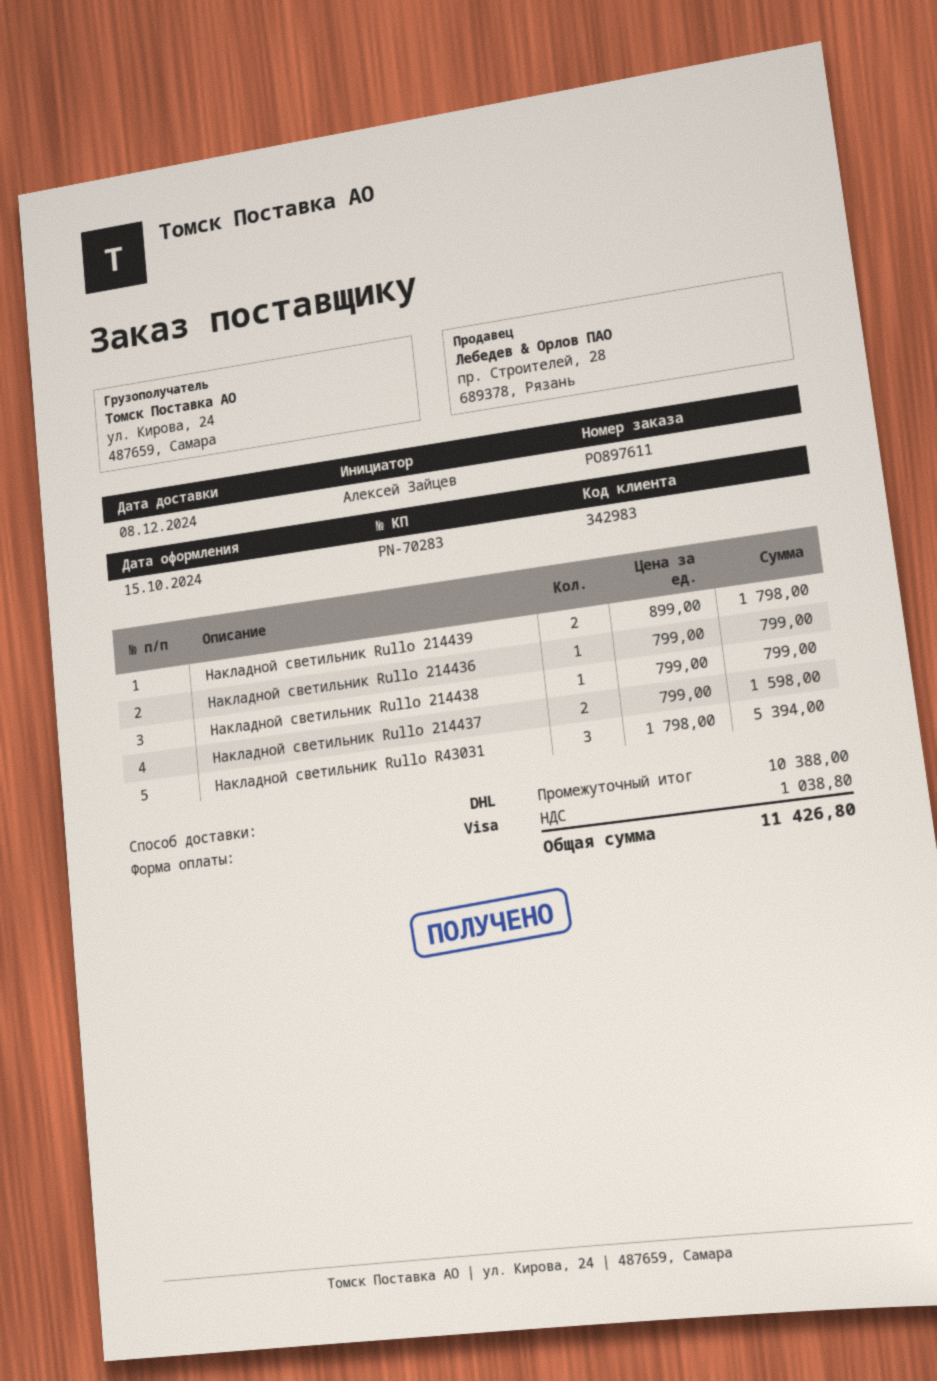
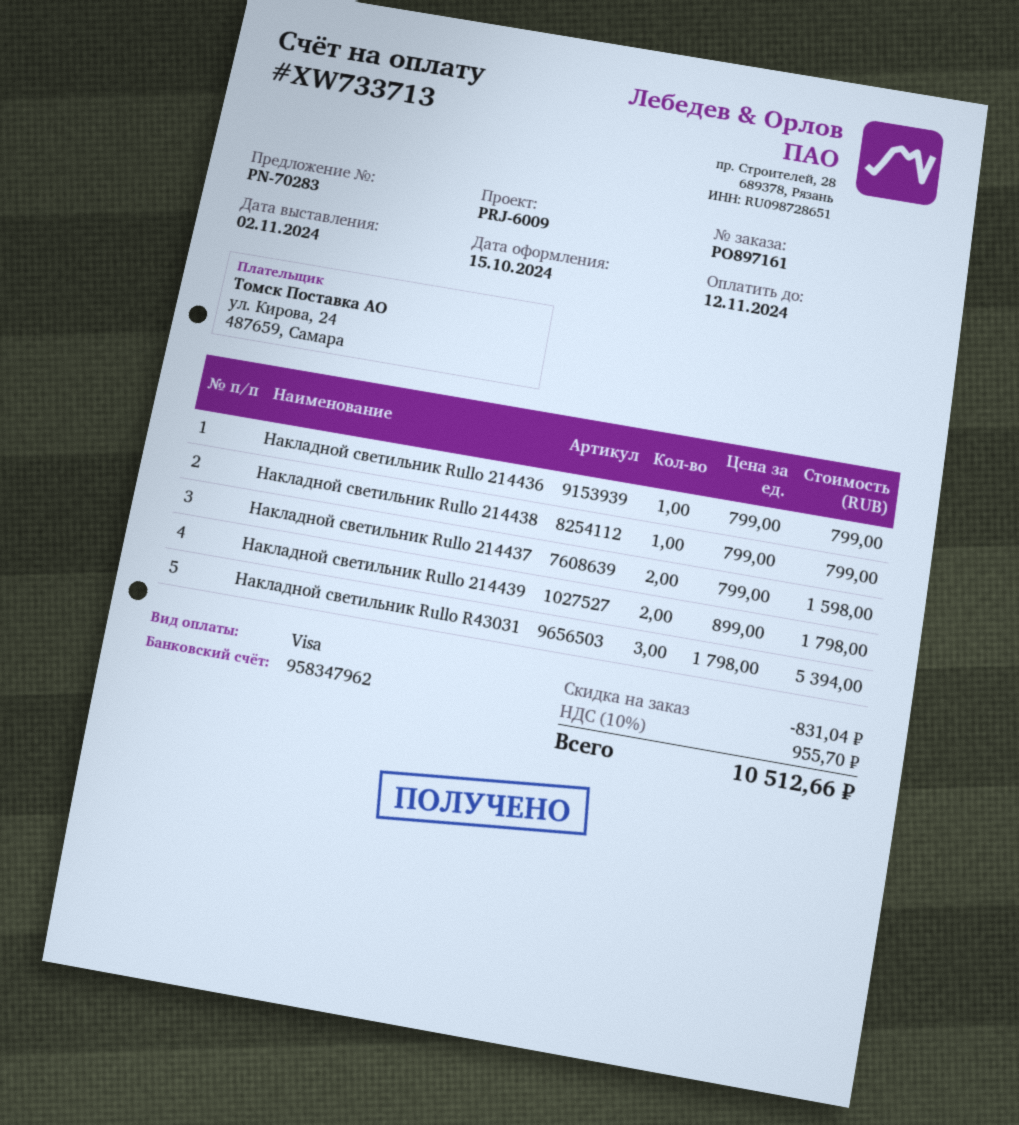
order number: PO897611 -> PO897161
discount: none -> 831.04
tax: 1038.80 -> 955.70
total: 11426.80 -> 10512.66

